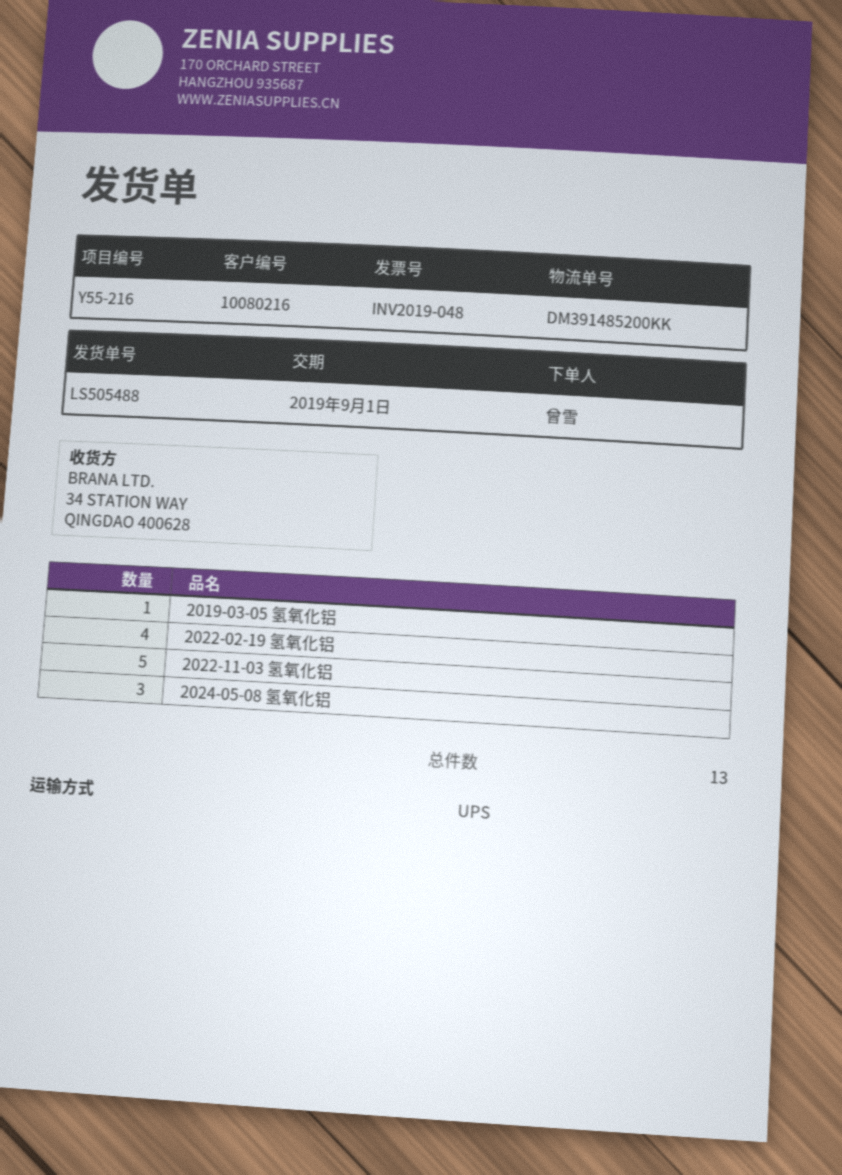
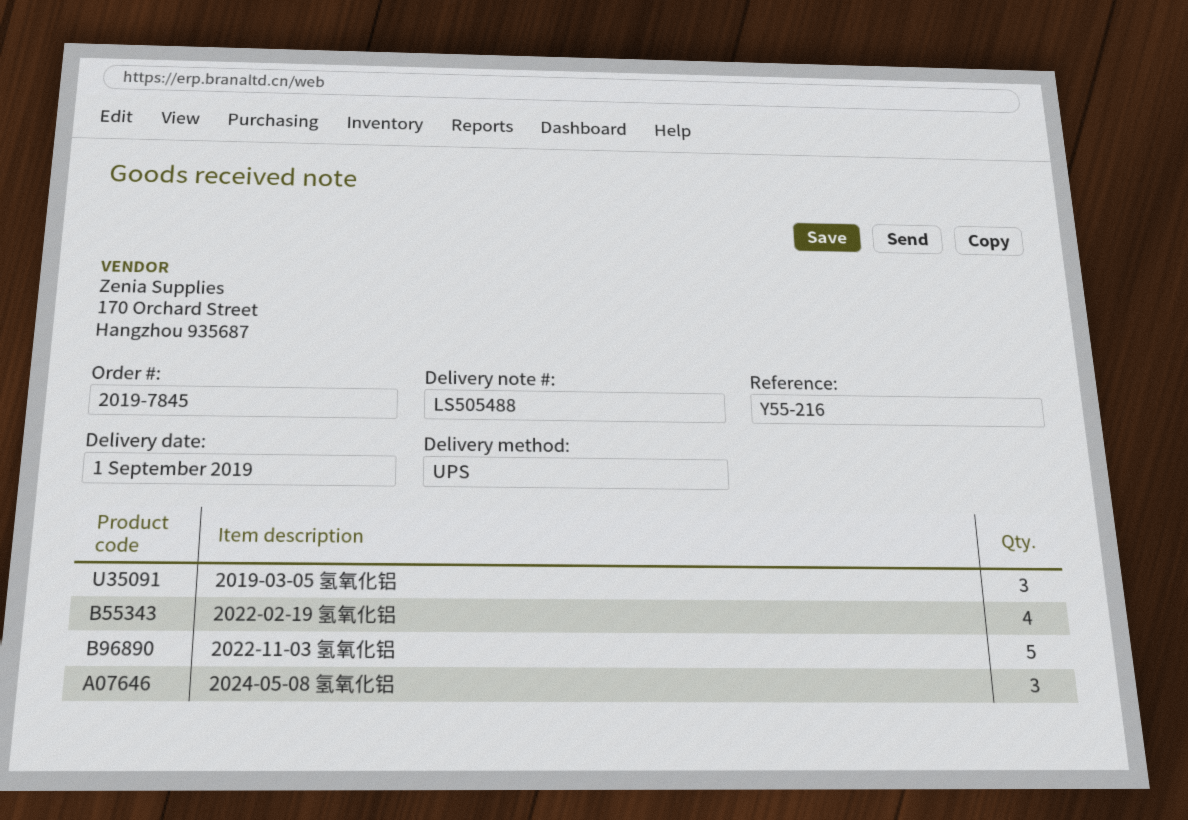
2019-03-05 氢氧化铝: 1 -> 3

